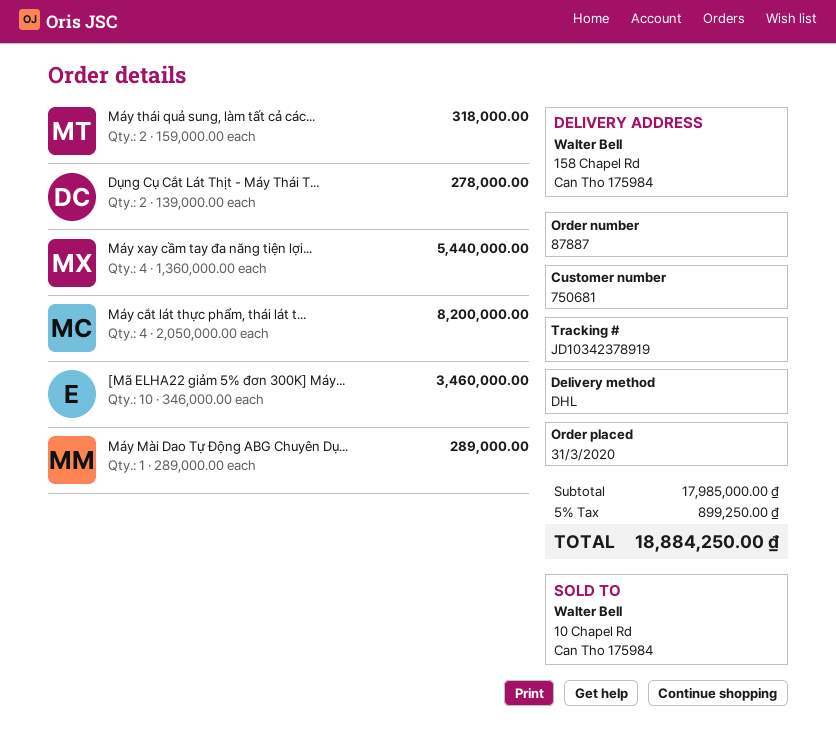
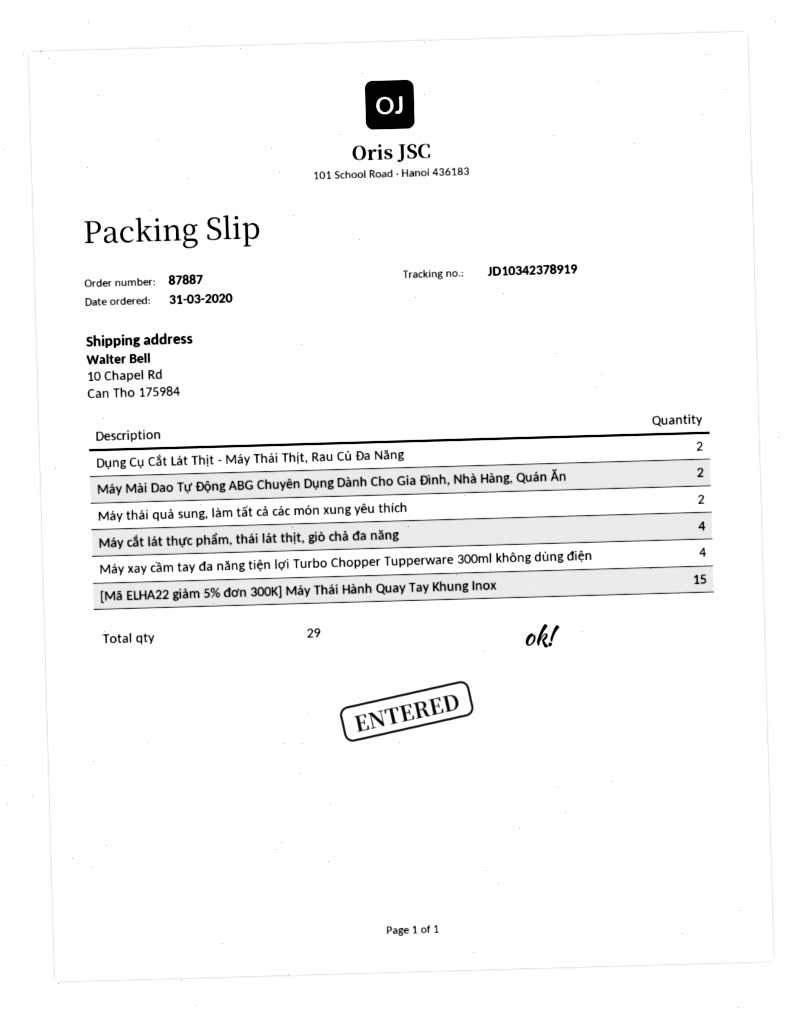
ship to: 158 Chapel Rd, Can Tho 175984 -> 10 Chapel Rd, Can Tho 175984
[Mã ELHA22 giảm 5% đơn 300K] Máy...: 10 -> 15
Máy Mài Dao Tự Động ABG Chuyên Dụ...: 1 -> 2

